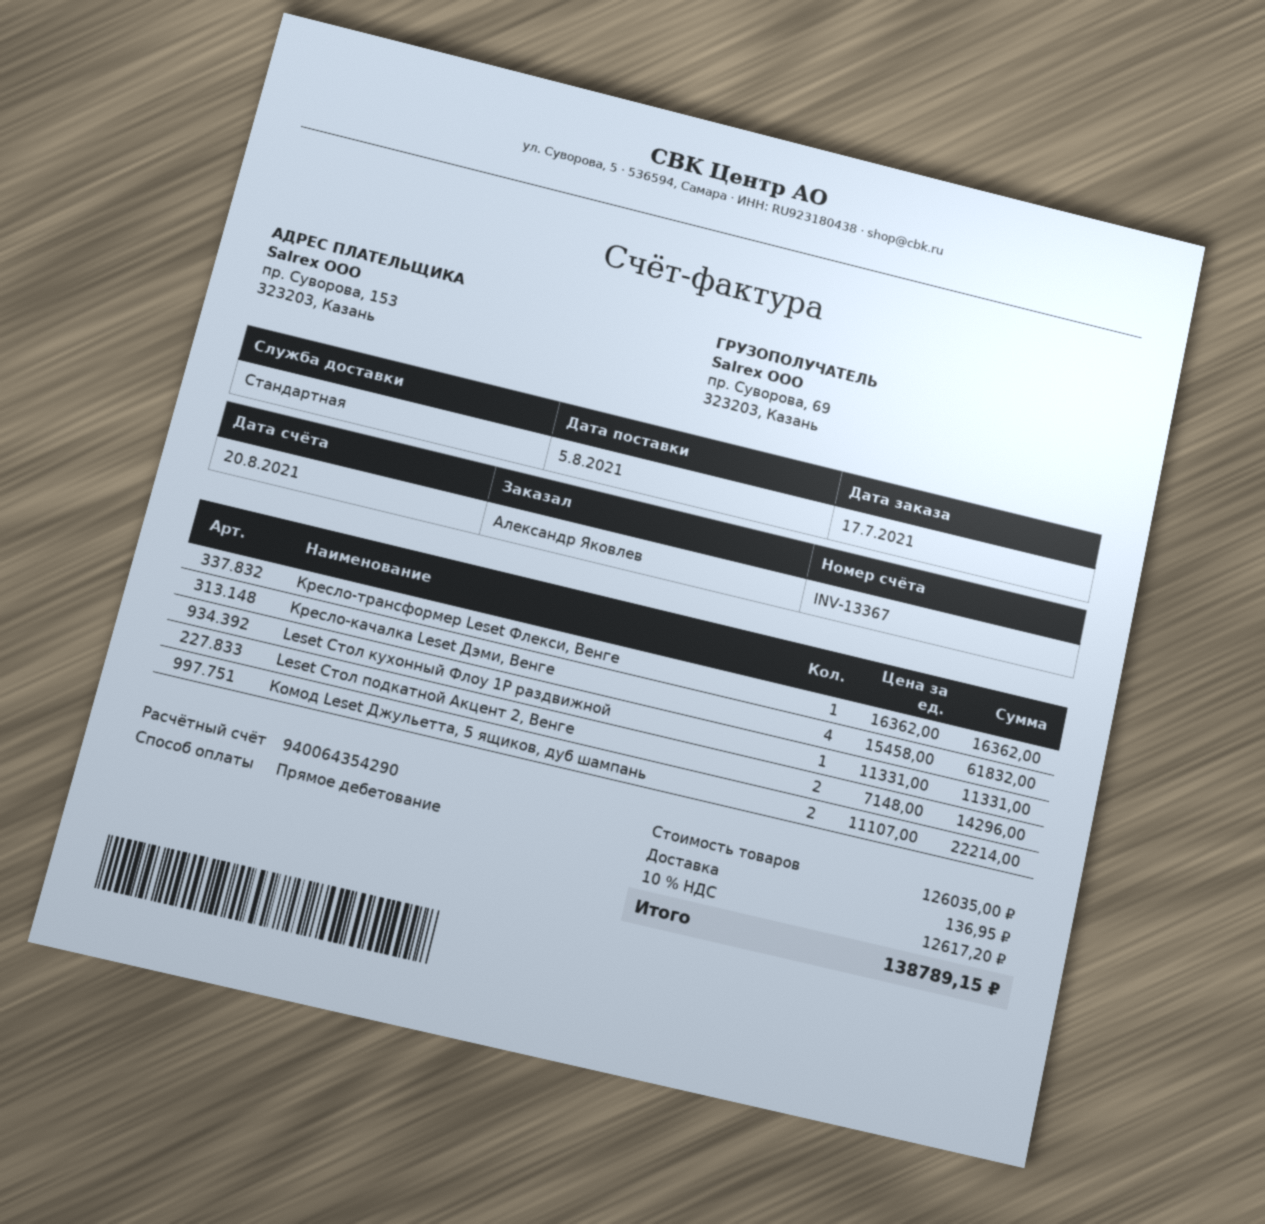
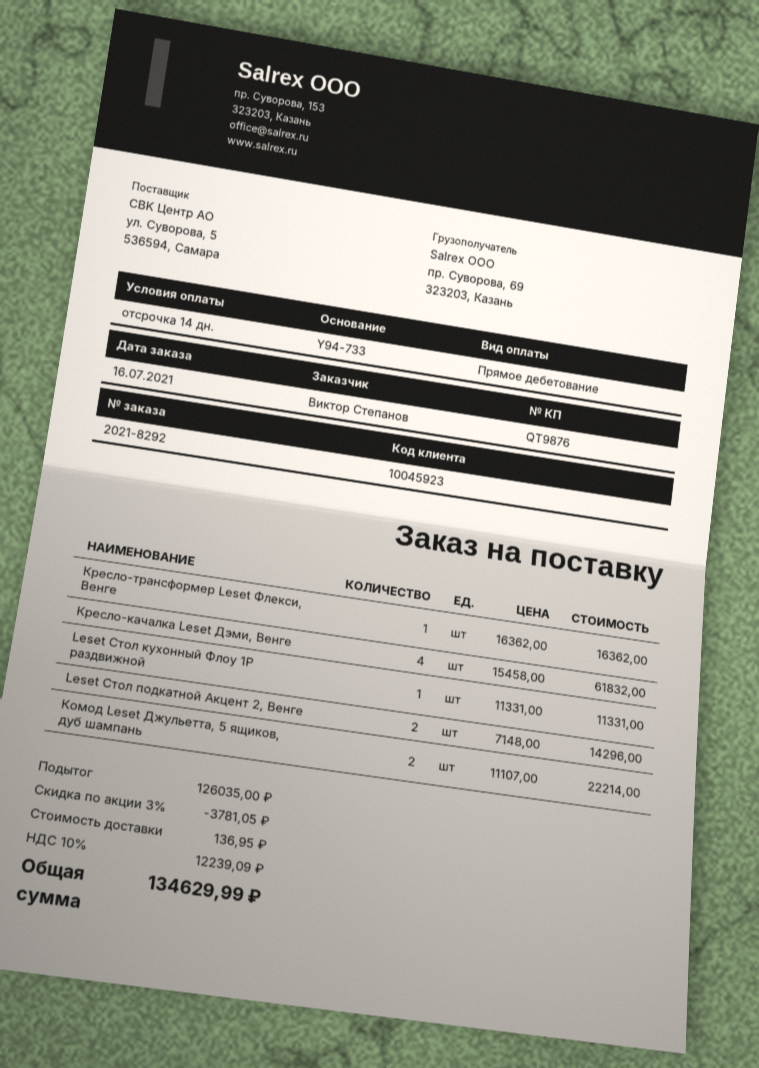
order date: 2021-07-17 -> 2021-07-16
ordered by: Александр Яковлев -> Виктор Степанов
discount: none -> 3% = 3781.05
tax: 10% = 12617.20 -> 10% = 12239.09
total: 138789.15 -> 134629.99

